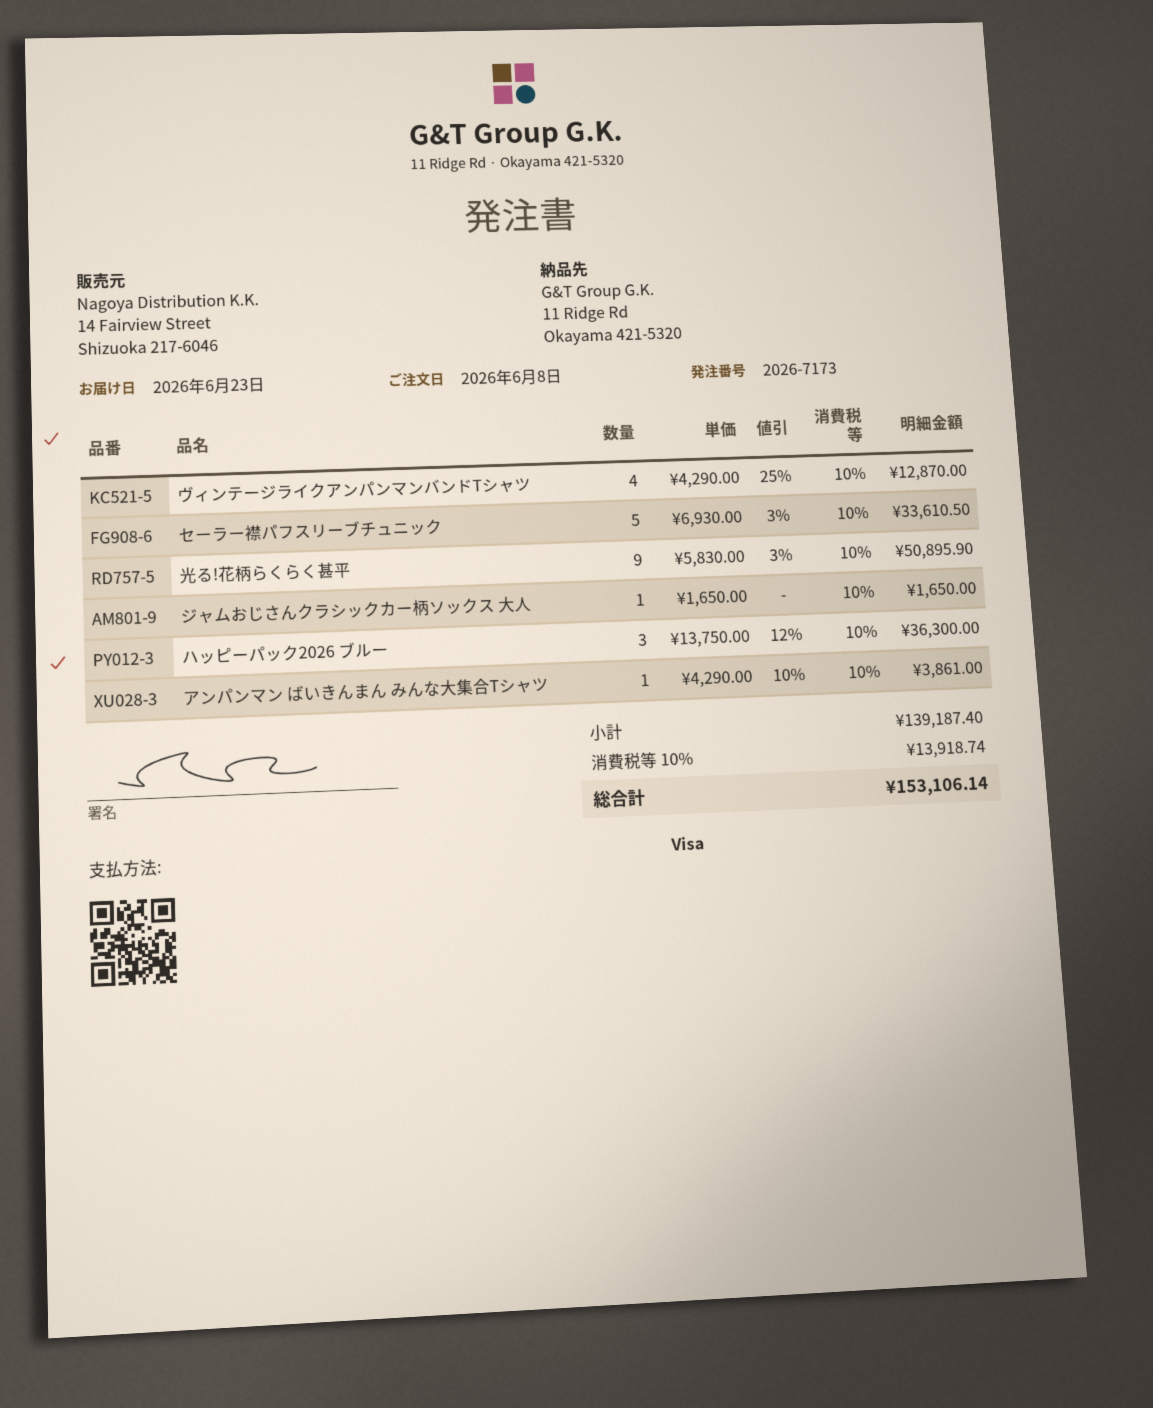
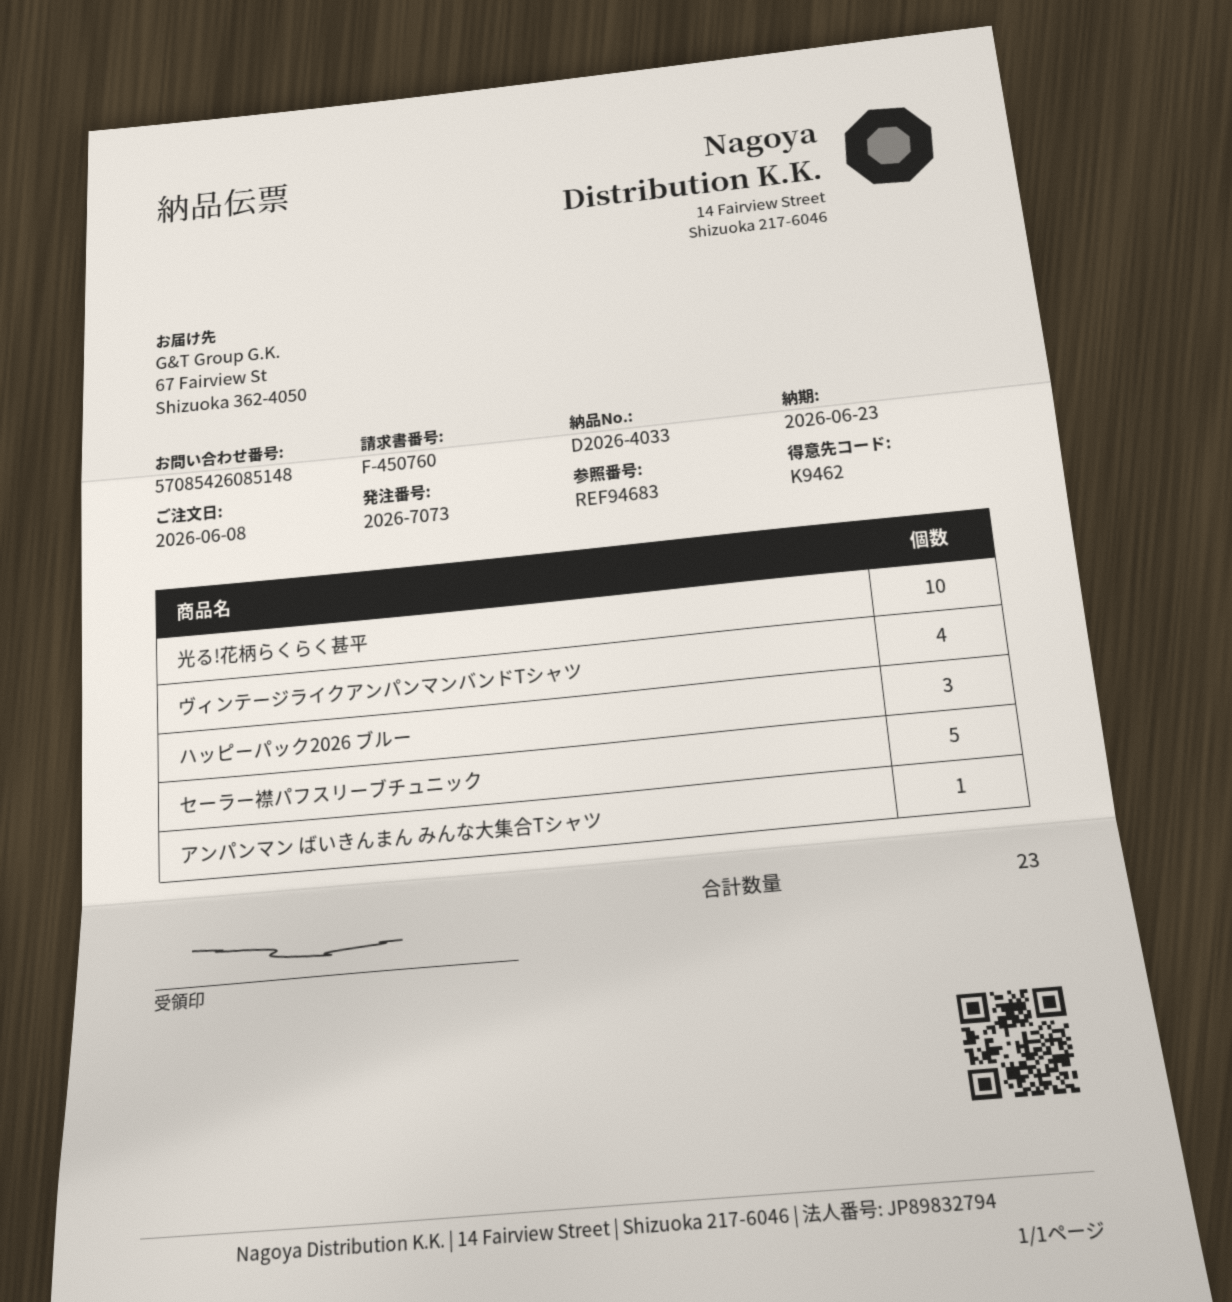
order number: 2026-7173 -> 2026-7073
ship to: 11 Ridge Rd, Okayama 421-5320 -> 67 Fairview St, Shizuoka 362-4050
光る!花柄らくらく甚平: 9 -> 10
ジャムおじさんクラシックカー柄ソックス 大人: 1 -> none

